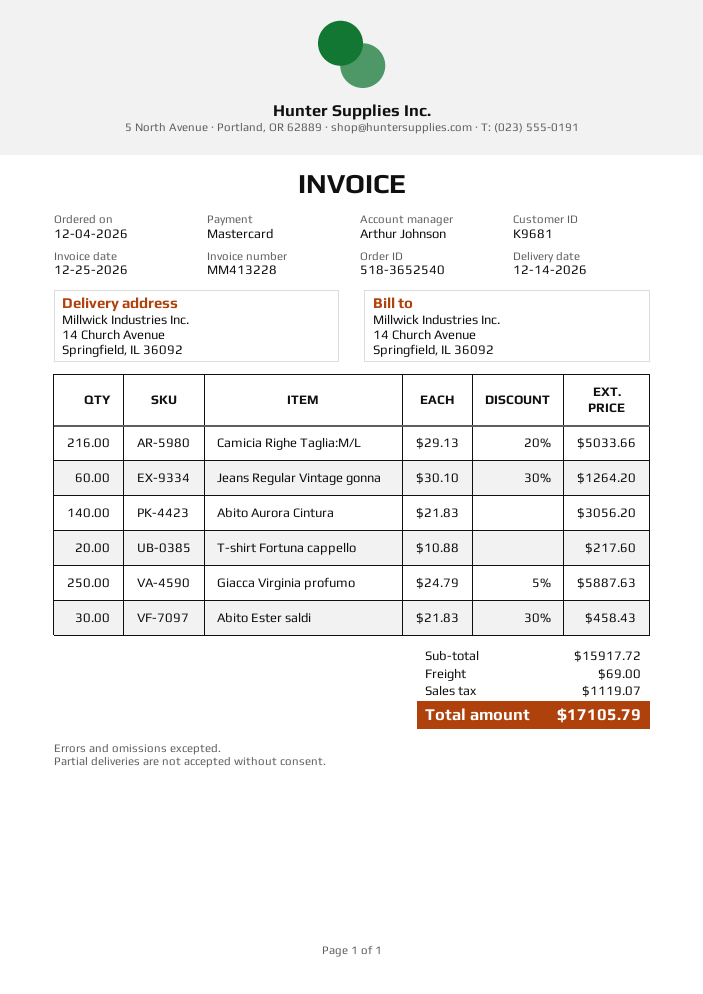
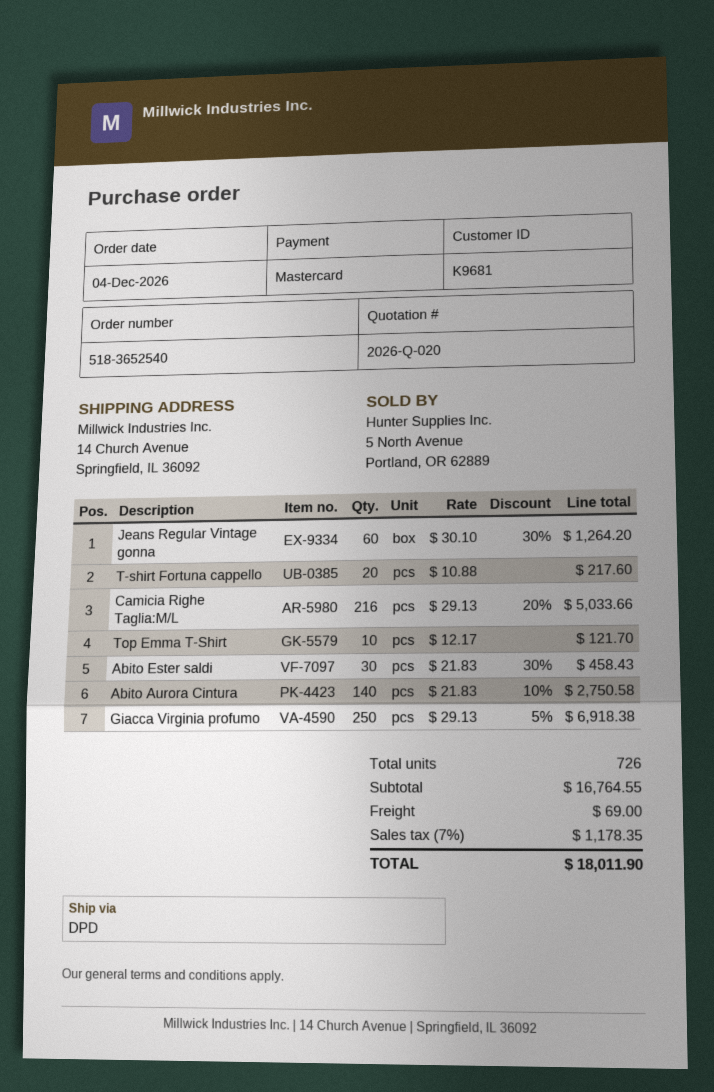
Abito Aurora Cintura: 140 x 21.83 = 3056.20 -> 140 x 21.83 - 10% = 2750.58
Giacca Virginia profumo: 250 x 24.79 - 5% = 5887.63 -> 250 x 29.13 - 5% = 6918.38
Top Emma T-Shirt: none -> 10 x 12.17 = 121.70
subtotal: 15917.72 -> 16764.55
tax: 1119.07 -> 1178.35
total: 17105.79 -> 18011.90

